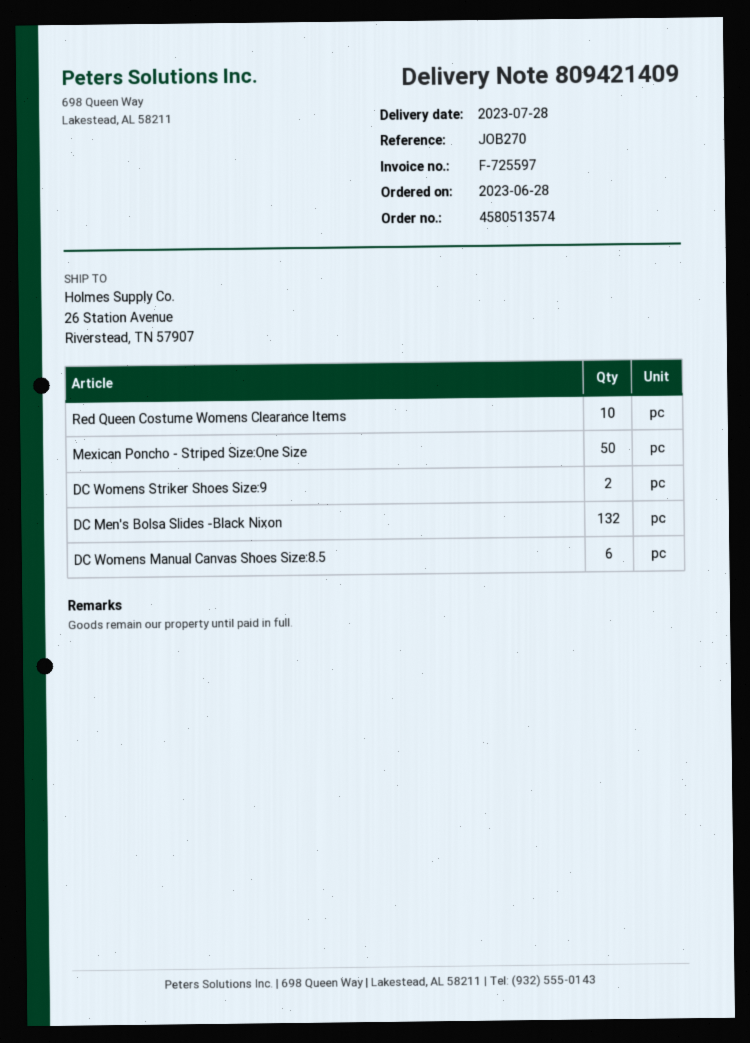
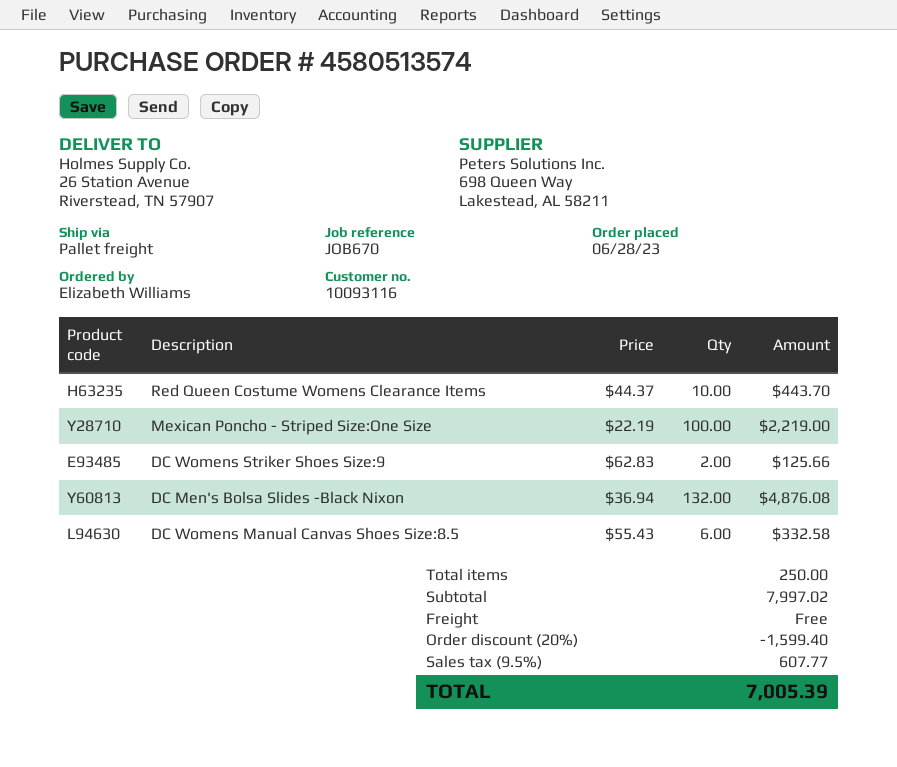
reference: JOB270 -> JOB670
Mexican Poncho - Striped Size:One Size: 50 -> 100

